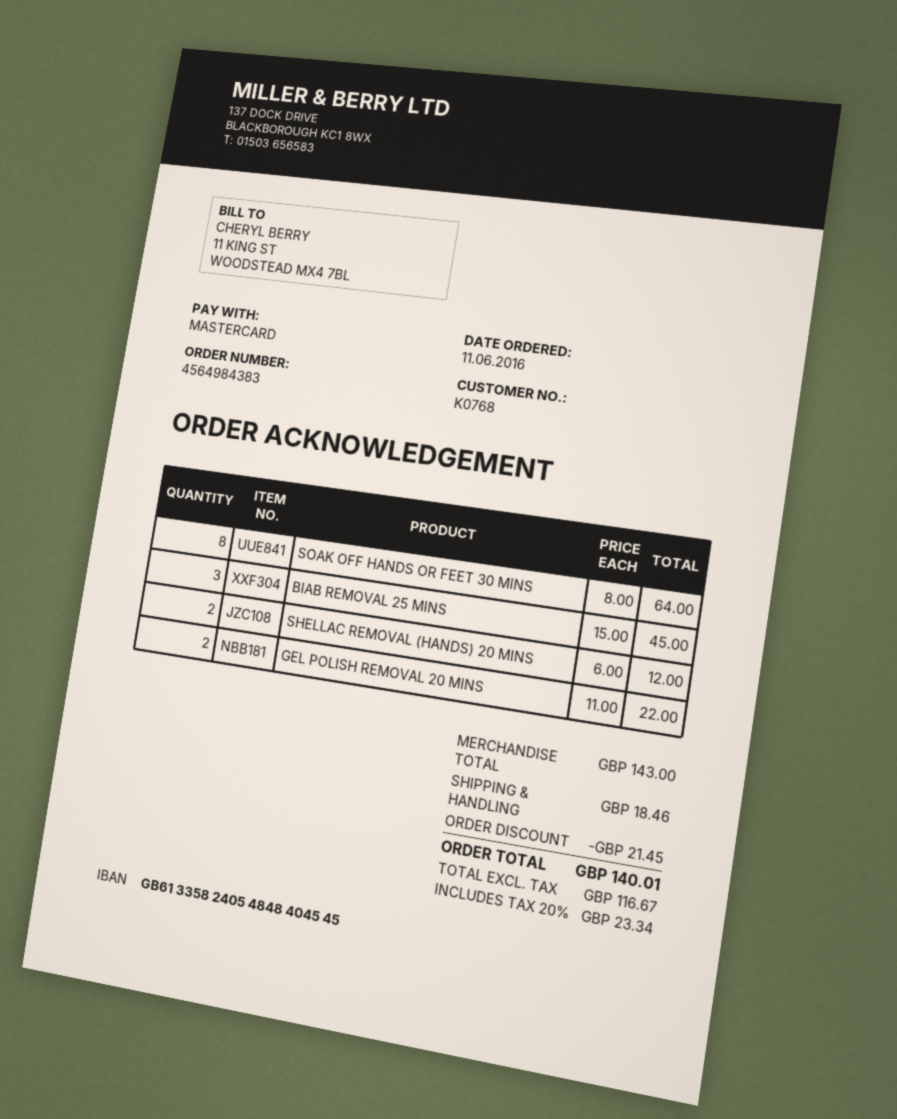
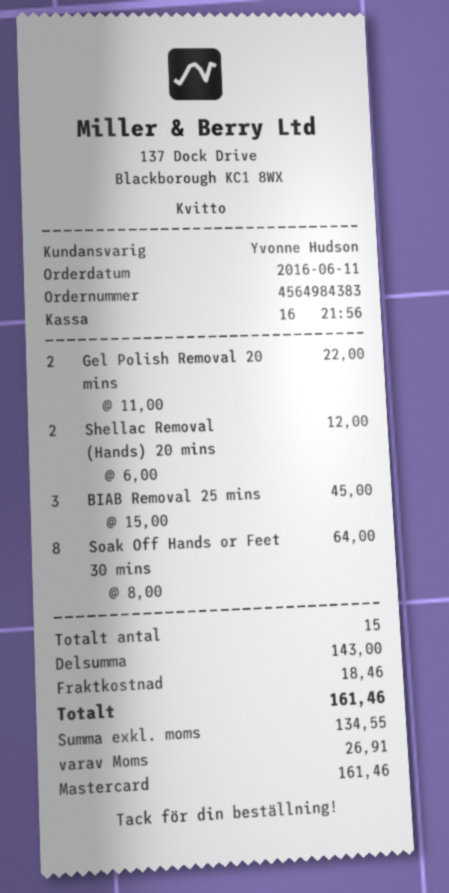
discount: 21.45 -> none
net: 116.67 -> 134.55
tax: 23.34 -> 26.91
total: 140.01 -> 161.46

